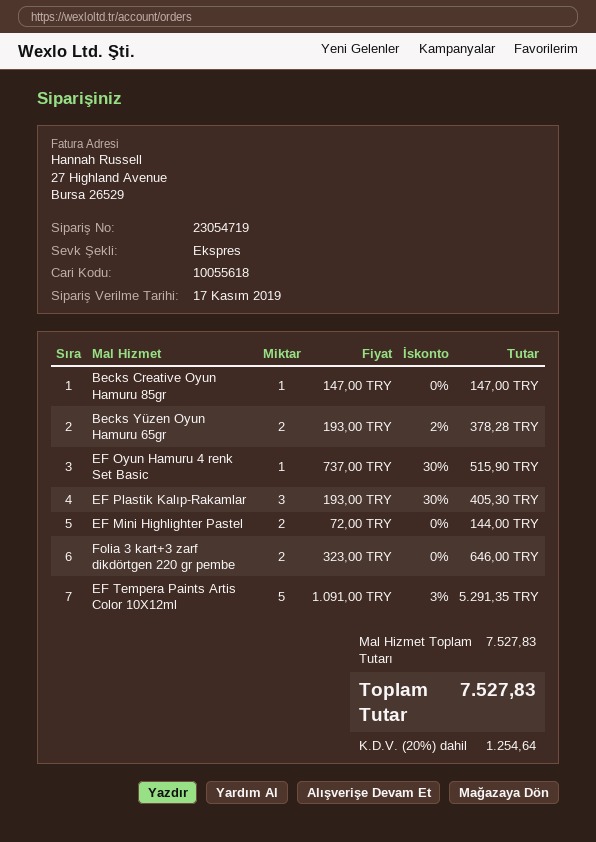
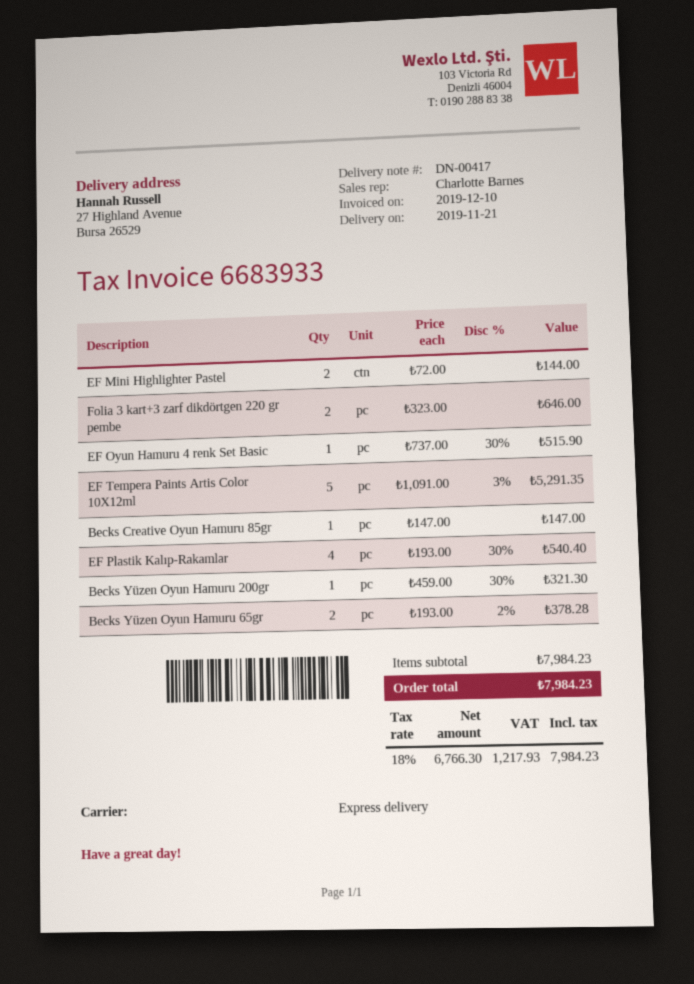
EF Plastik Kalıp-Rakamlar: 3 x 193.00 - 30% = 405.30 -> 4 x 193.00 - 30% = 540.40
Becks Yüzen Oyun Hamuru 200gr: none -> 1 x 459.00 - 30% = 321.30
subtotal: 7527.83 -> 7984.23
tax: 20% = 1254.64 -> 18% = 1217.93
total: 7527.83 -> 7984.23

